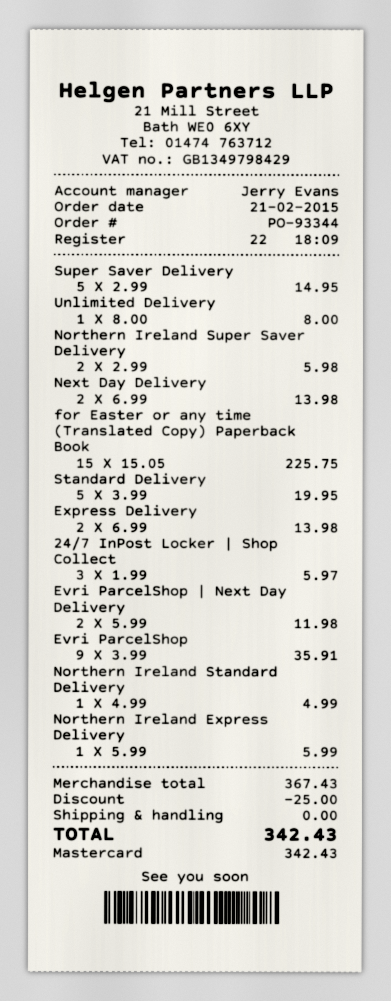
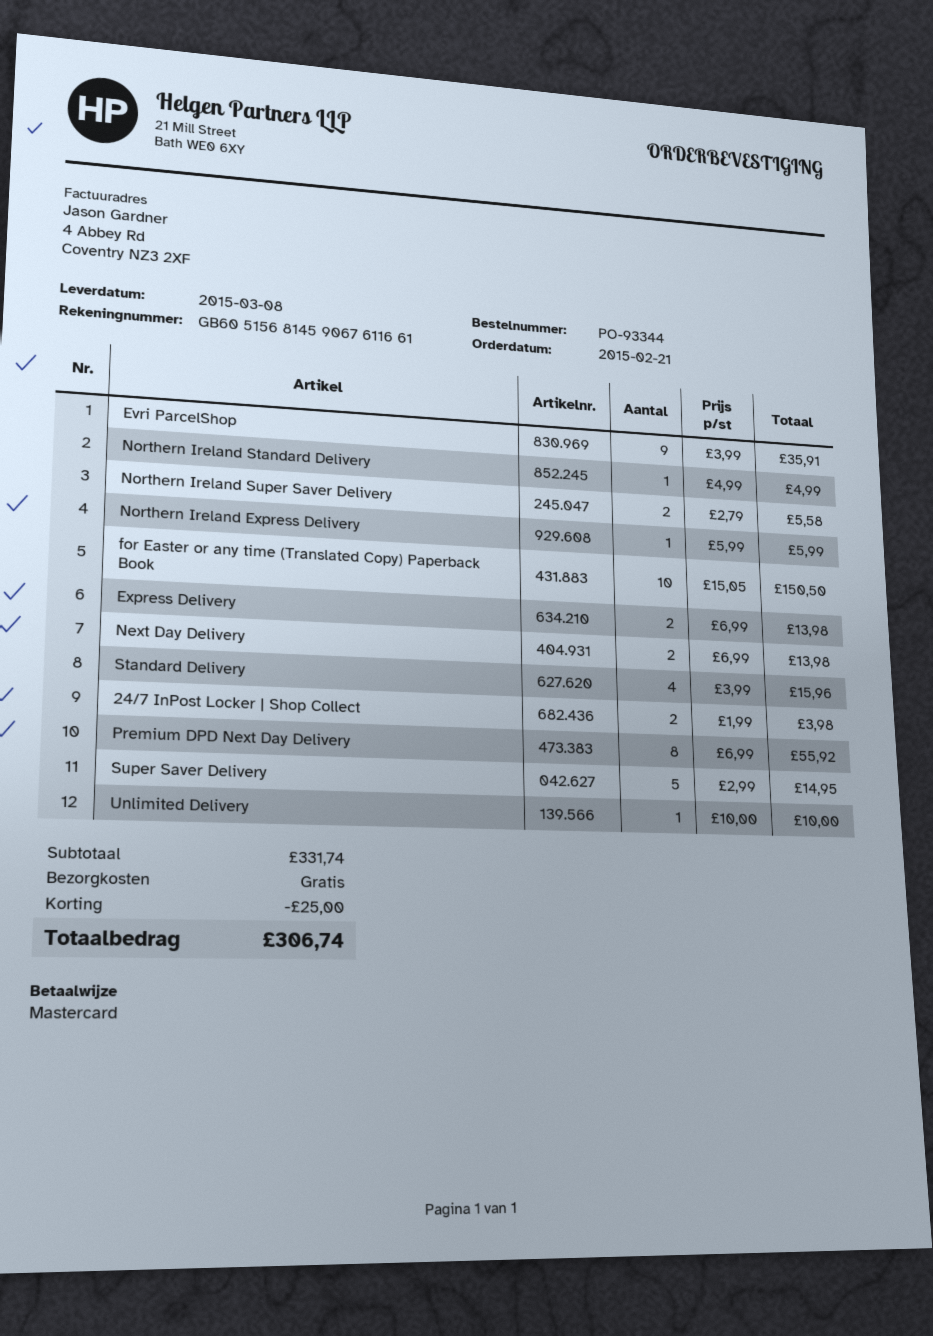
Unlimited Delivery: 1 x 8.00 = 8.00 -> 1 x 10.00 = 10.00
Northern Ireland Super Saver Delivery: 2 x 2.99 = 5.98 -> 2 x 2.79 = 5.58
for Easter or any time (Translated Copy) Paperback Book: 15 x 15.05 = 225.75 -> 10 x 15.05 = 150.50
Standard Delivery: 5 x 3.99 = 19.95 -> 4 x 3.99 = 15.96
24/7 InPost Locker | Shop Collect: 3 x 1.99 = 5.97 -> 2 x 1.99 = 3.98
Evri ParcelShop | Next Day Delivery: 2 x 5.99 = 11.98 -> none
Premium DPD Next Day Delivery: none -> 8 x 6.99 = 55.92
subtotal: 367.43 -> 331.74
total: 342.43 -> 306.74

